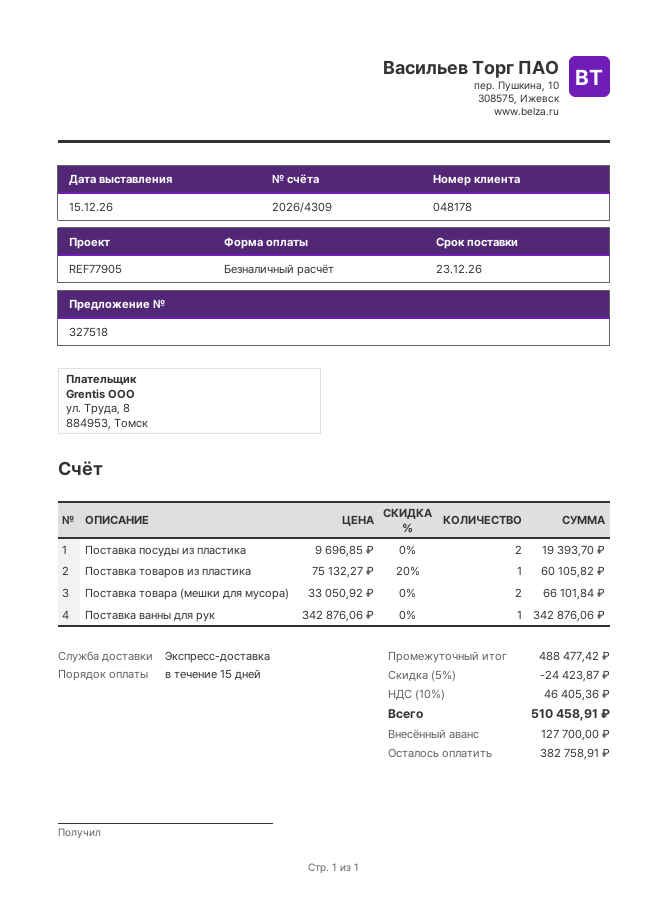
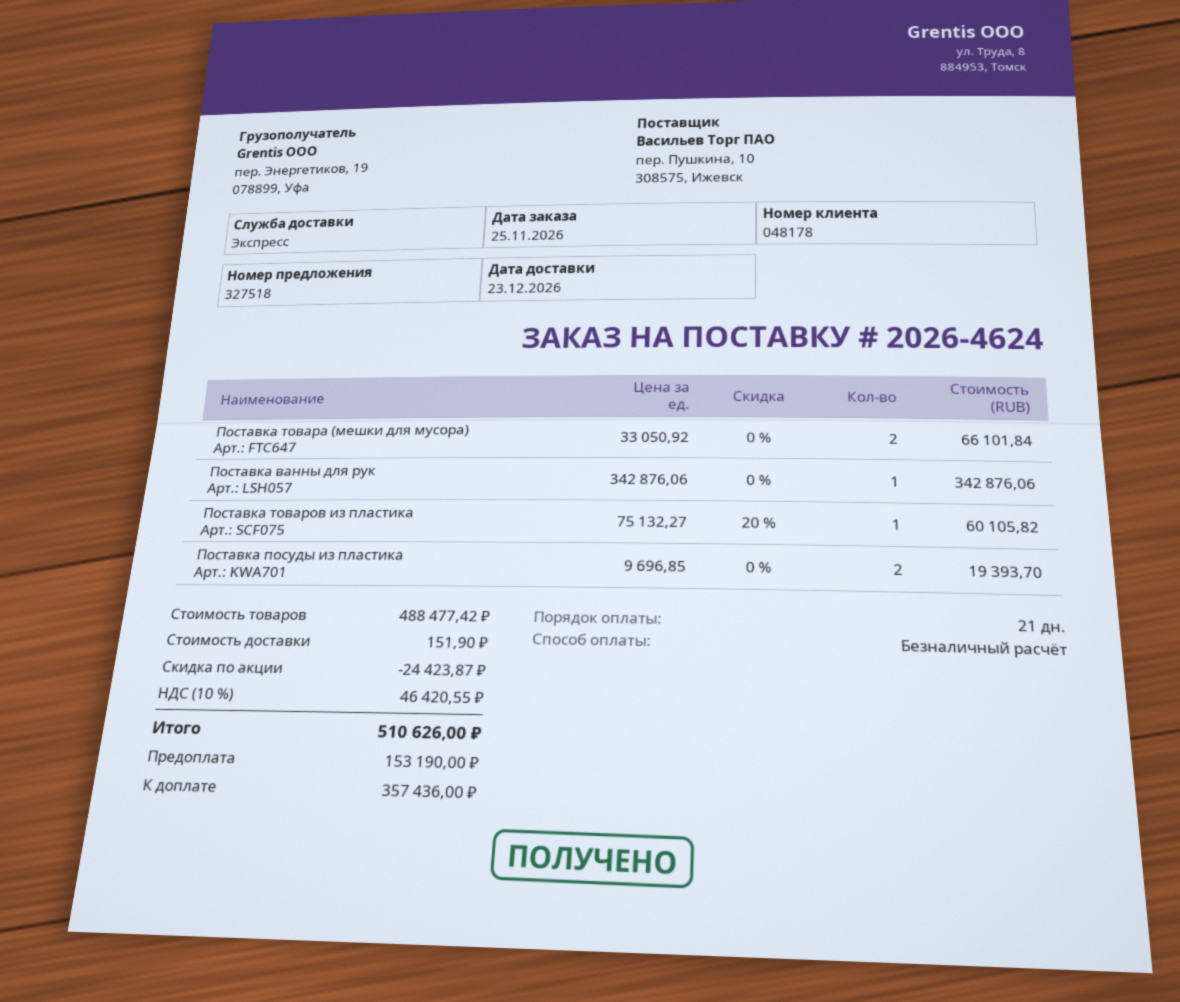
payment terms: 15 days -> 21 days
shipping: none -> 151.90
tax: 10% = 46405.36 -> 10% = 46420.55
total: 510458.91 -> 510626.00
deposit: 127700.00 -> 153190.00
balance: 382758.91 -> 357436.00

